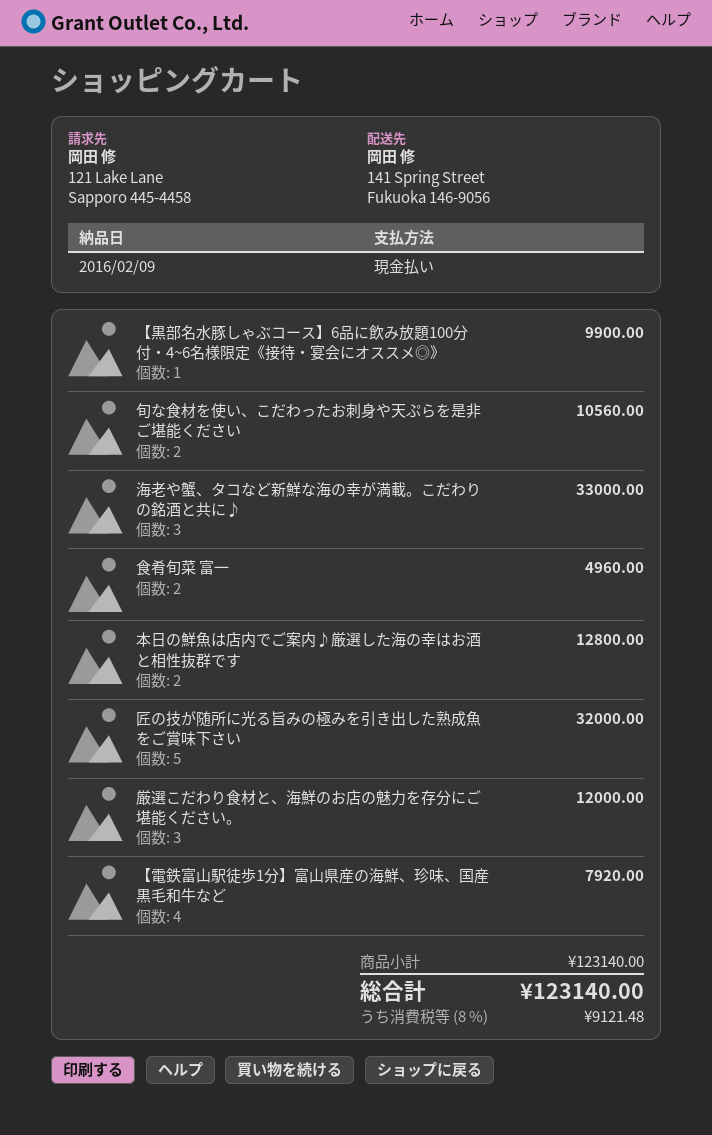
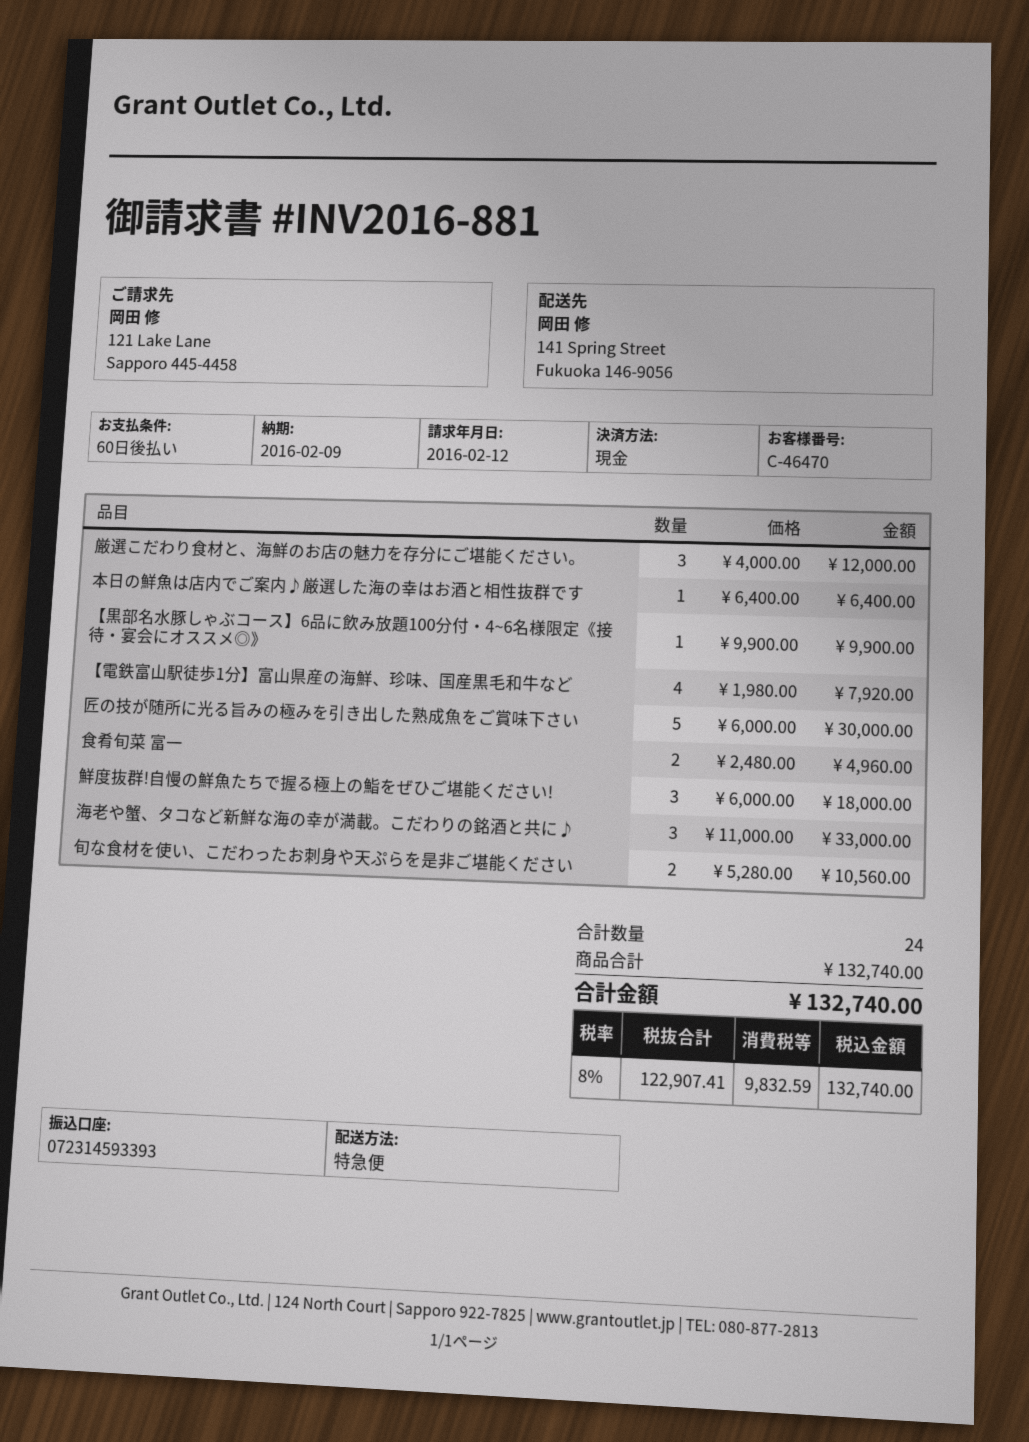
本日の鮮魚は店内でご案内♪厳選した海の幸はお酒と相性抜群です: 2 for 12800.00 -> 1 for 6400.00
匠の技が随所に光る旨みの極みを引き出した熟成魚をご賞味下さい: 5 for 32000.00 -> 5 for 30000.00
鮮度抜群!自慢の鮮魚たちで握る極上の鮨をぜひご堪能ください!: none -> 3 for 18000.00
subtotal: 123140.00 -> 132740.00
tax: 8% = 9121.48 -> 8% = 9832.59
total: 123140.00 -> 132740.00

